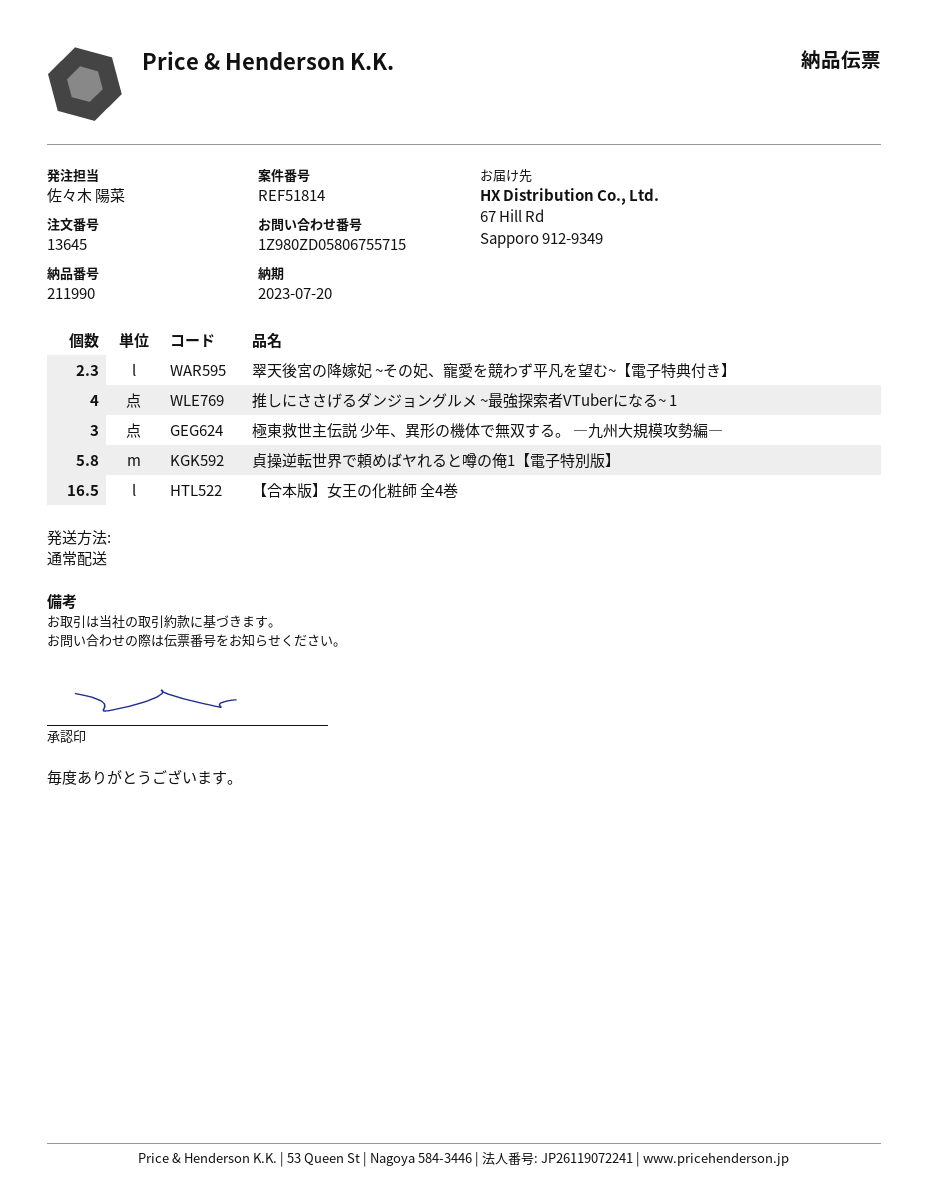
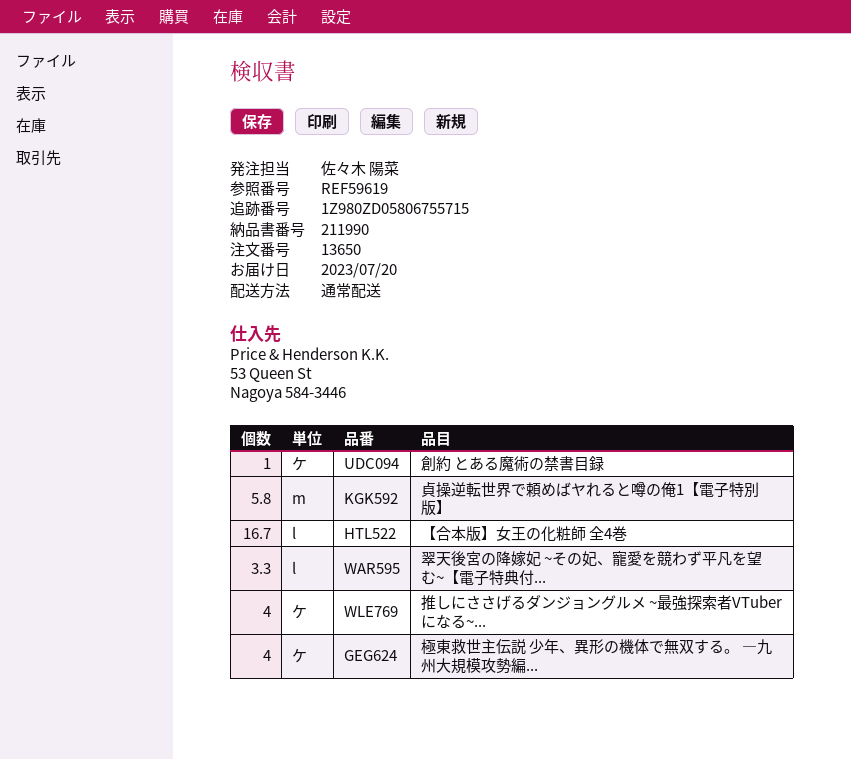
order number: 13645 -> 13650
reference: REF51814 -> REF59619
翠天後宮の降嫁妃 ~その妃、寵愛を競わず平凡を望む~【電子特典付き】: 2.3 -> 3.3
極東救世主伝説 少年、異形の機体で無双する。 ―九州大規模攻勢編―: 3 -> 4
【合本版】女王の化粧師 全4巻: 16.5 -> 16.7
創約 とある魔術の禁書目録: none -> 1

